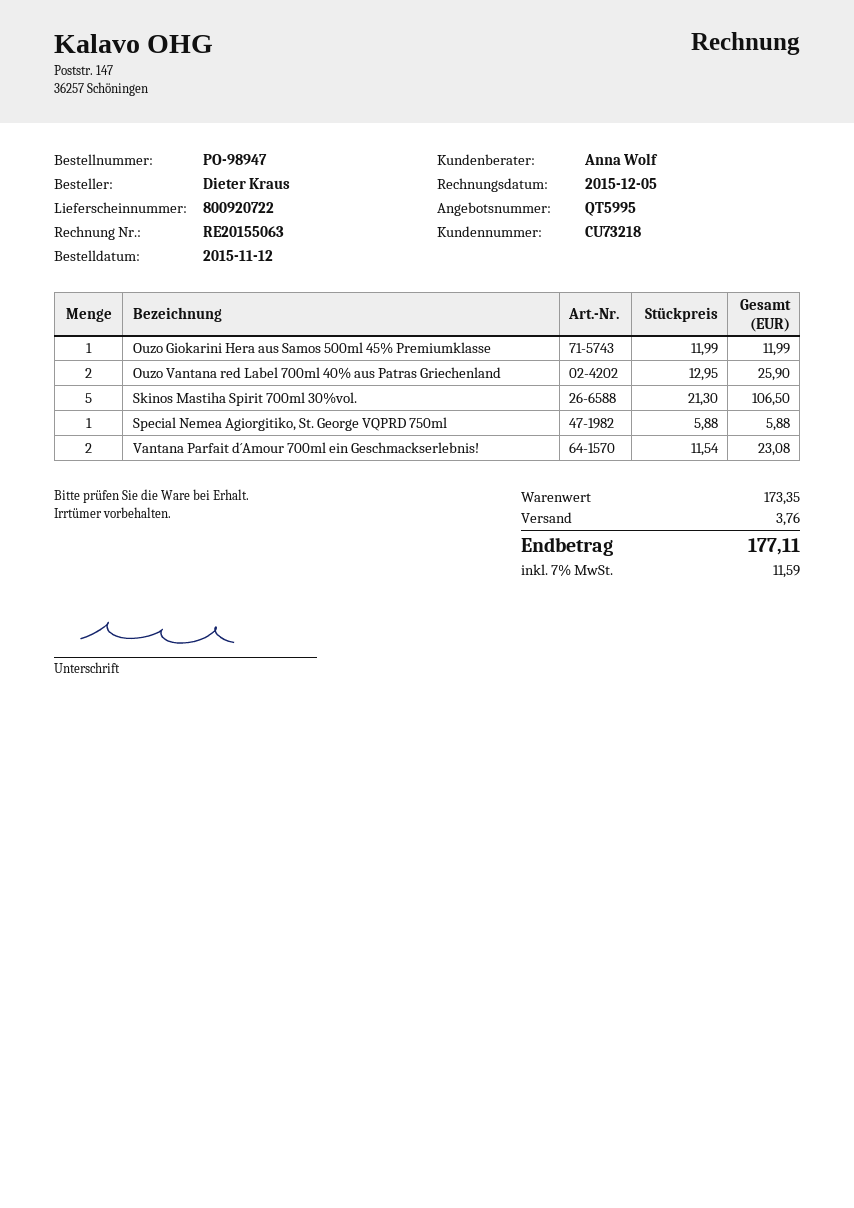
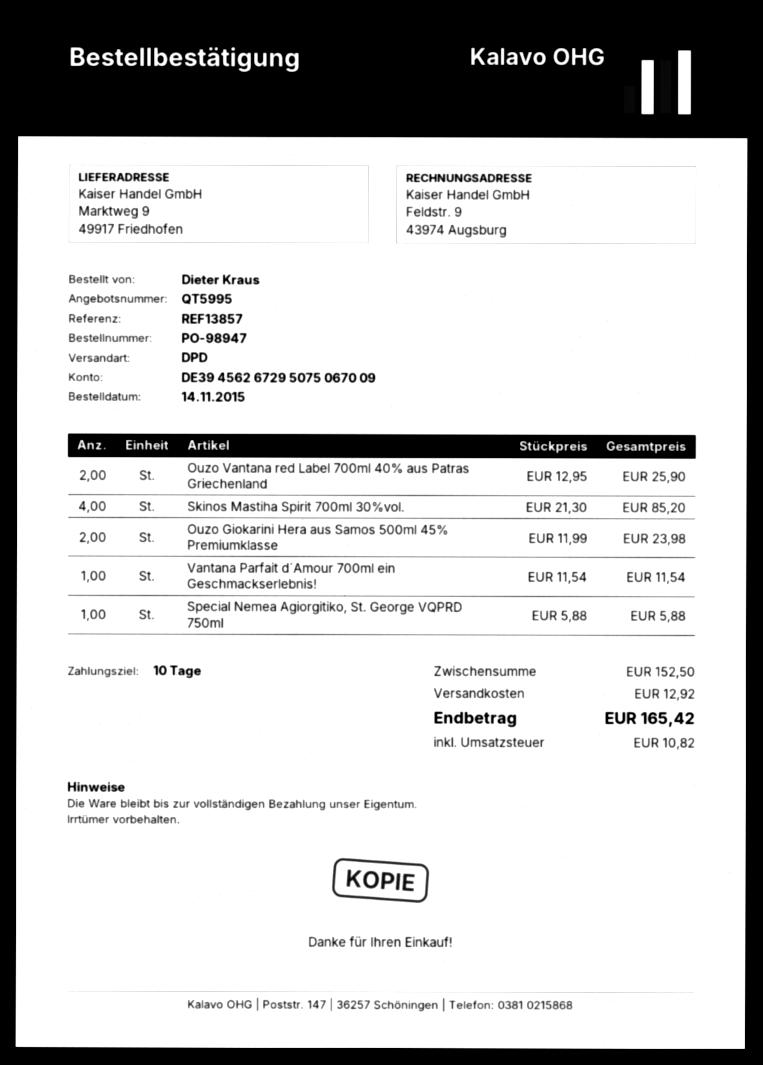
order date: 2015-11-12 -> 2015-11-14
Ouzo Giokarini Hera aus Samos 500ml 45% Premiumklasse: 1 x 11.99 = 11.99 -> 2 x 11.99 = 23.98
Skinos Mastiha Spirit 700ml 30%vol.: 5 x 21.30 = 106.50 -> 4 x 21.30 = 85.20
Vantana Parfait d´Amour 700ml ein Geschmackserlebnis!: 2 x 11.54 = 23.08 -> 1 x 11.54 = 11.54
subtotal: 173.35 -> 152.50
shipping: 3.76 -> 12.92
tax: 11.59 -> 10.82
total: 177.11 -> 165.42

